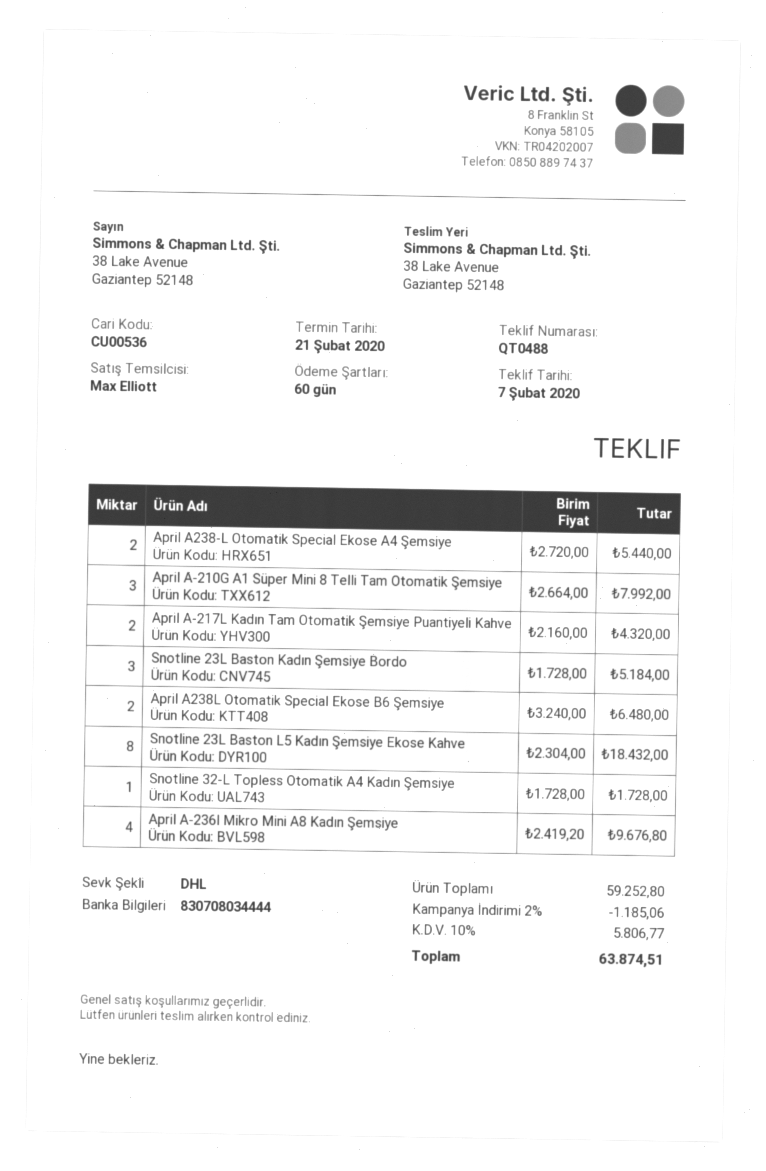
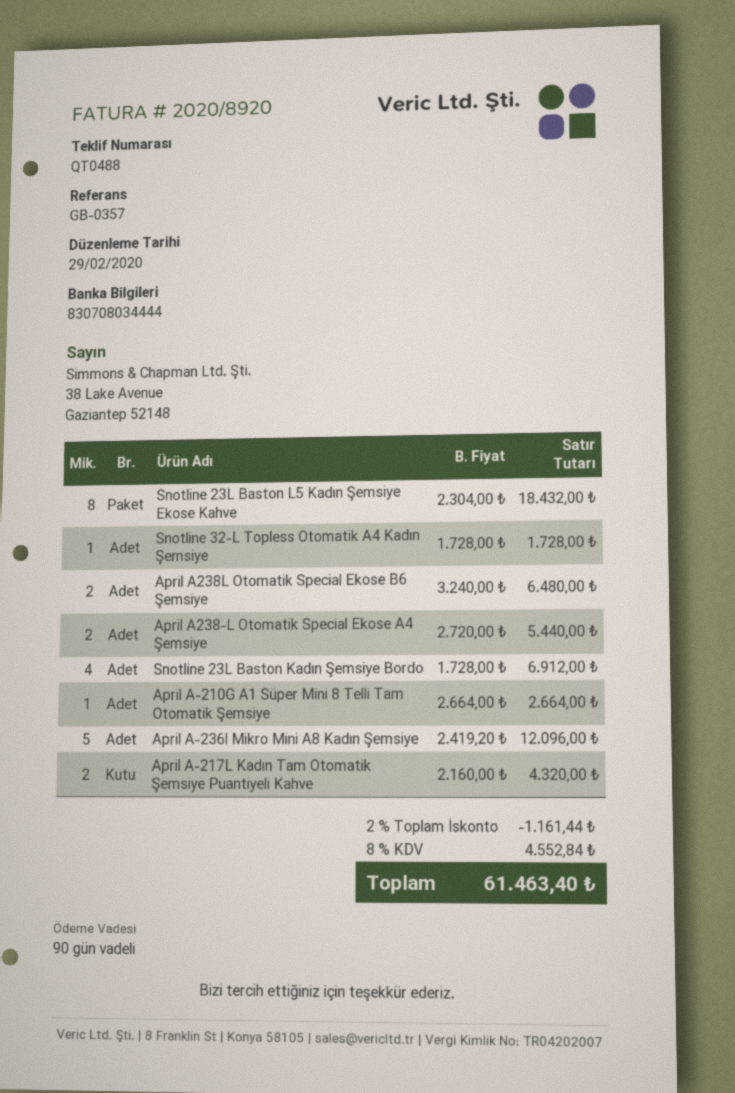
payment terms: 60 days -> 90 days
April A-210G A1 Süper Mini 8 Telli Tam Otomatik Şemsiye: 3 x 2664.00 = 7992.00 -> 1 x 2664.00 = 2664.00
Snotline 23L Baston Kadın Şemsiye Bordo: 3 x 1728.00 = 5184.00 -> 4 x 1728.00 = 6912.00
April A-236l Mikro Mini A8 Kadın Şemsiye: 4 x 2419.20 = 9676.80 -> 5 x 2419.20 = 12096.00
discount: 2% = 1185.06 -> 2% = 1161.44
tax: 10% = 5806.77 -> 8% = 4552.84
total: 63874.51 -> 61463.40

